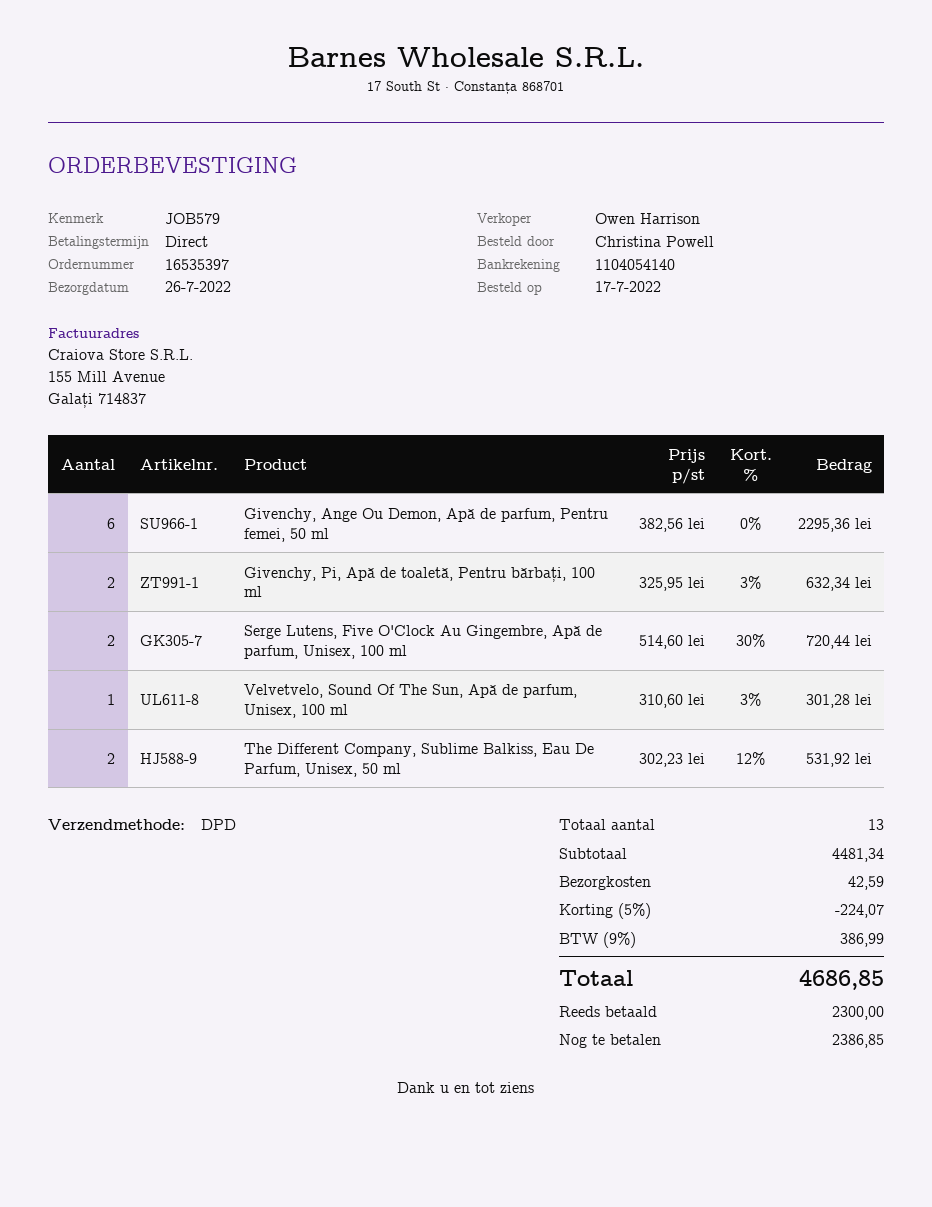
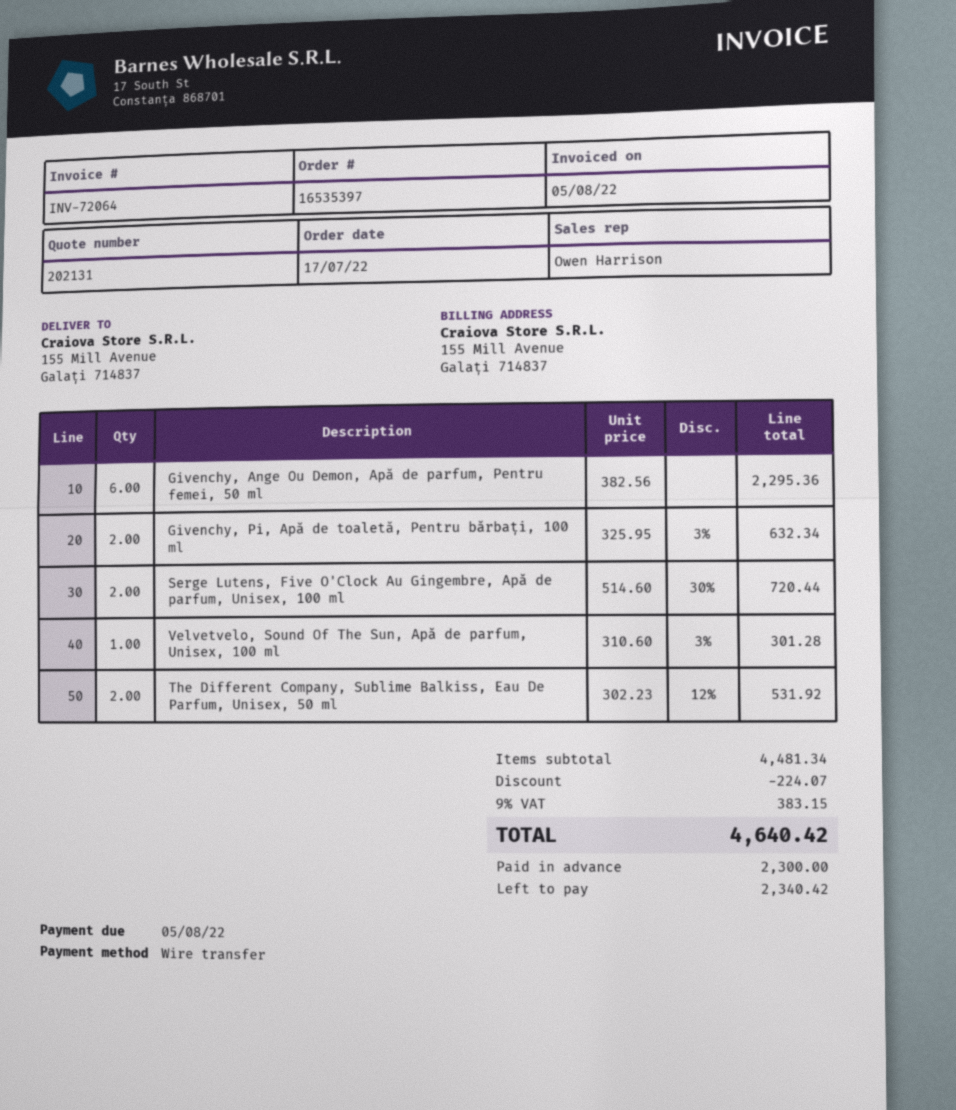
shipping: 42.59 -> none
tax: 9% = 386.99 -> 9% = 383.15
total: 4686.85 -> 4640.42
balance: 2386.85 -> 2340.42

